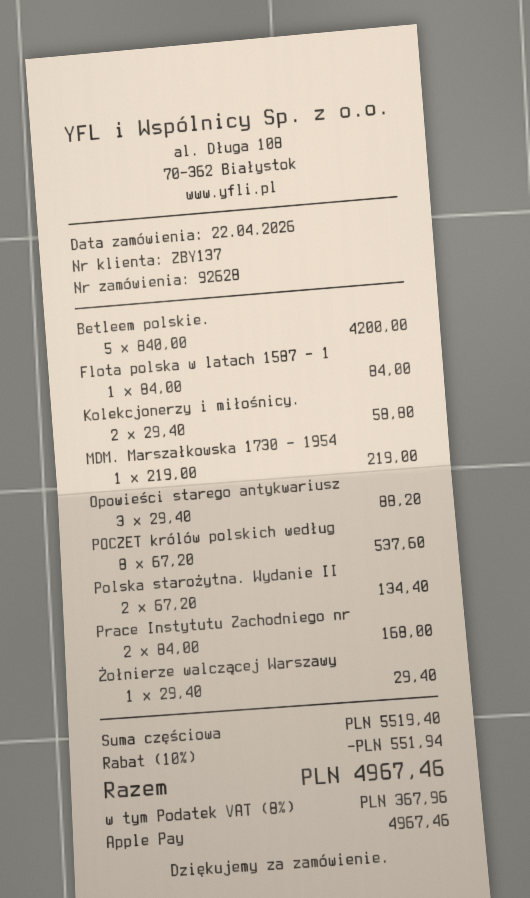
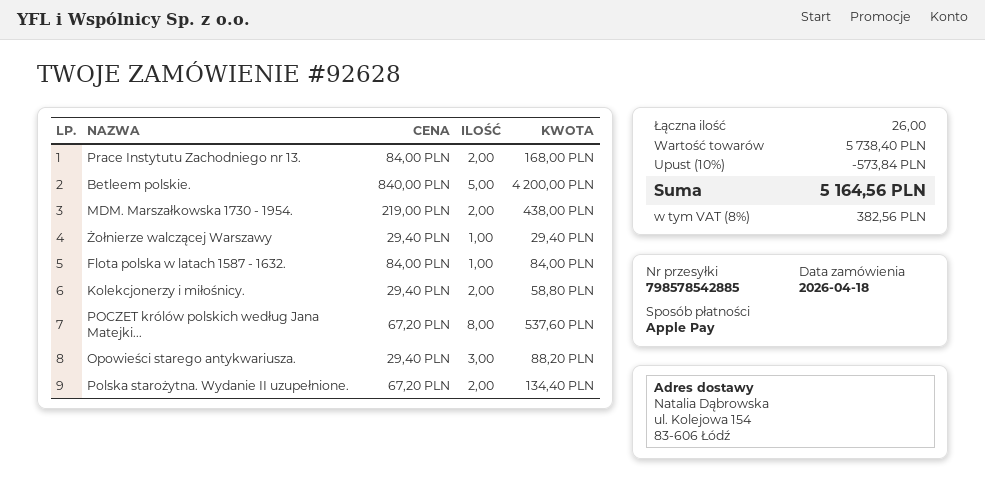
order date: 2026-04-22 -> 2026-04-18
MDM. Marszałkowska 1730 - 1954: 1 x 219.00 = 219.00 -> 2 x 219.00 = 438.00
subtotal: 5519.40 -> 5738.40
discount: 10% = 551.94 -> 10% = 573.84
tax: 8% = 367.96 -> 8% = 382.56
total: 4967.46 -> 5164.56

